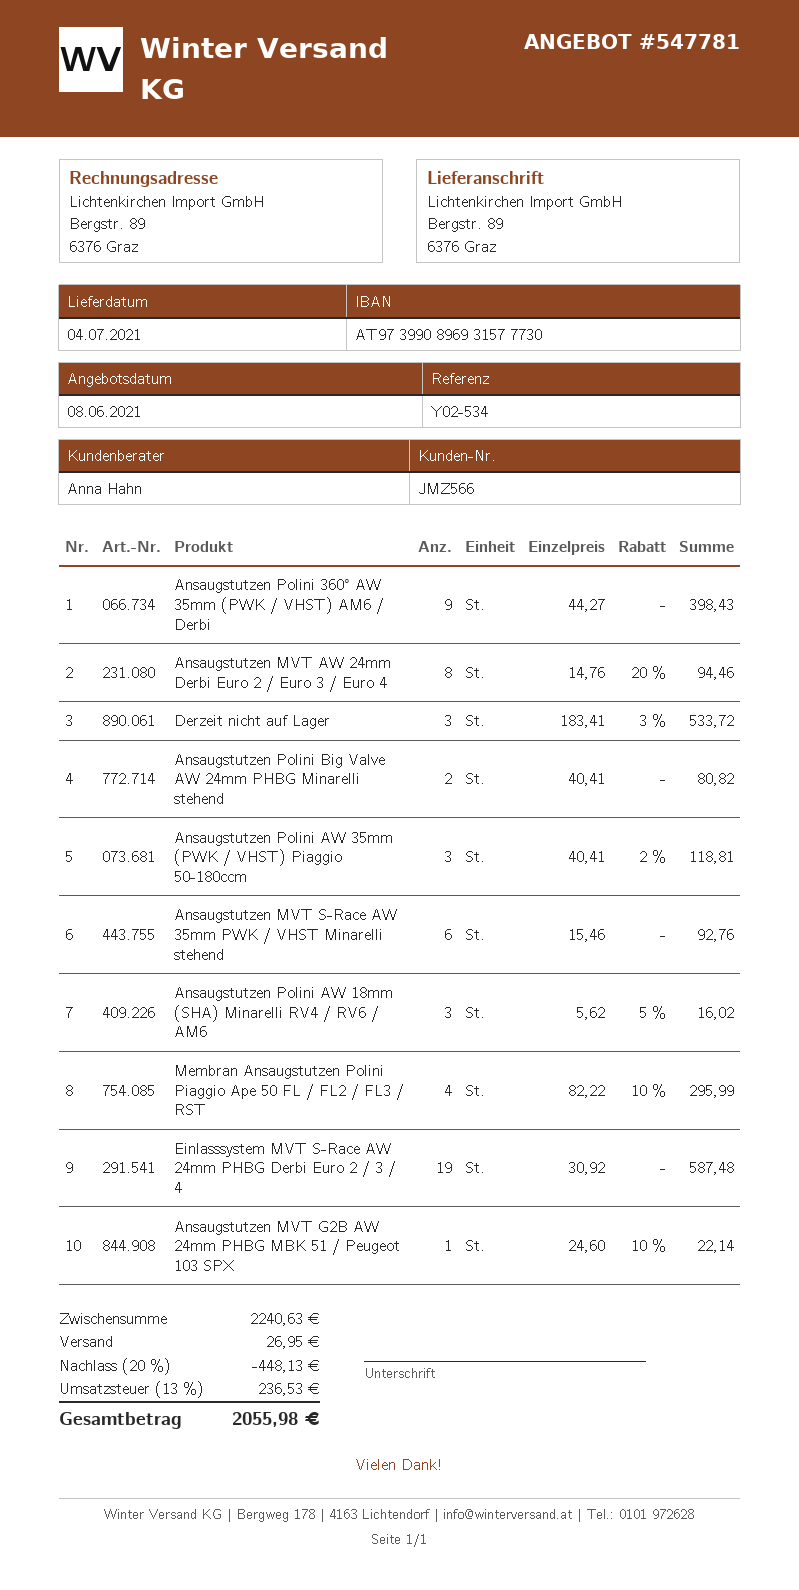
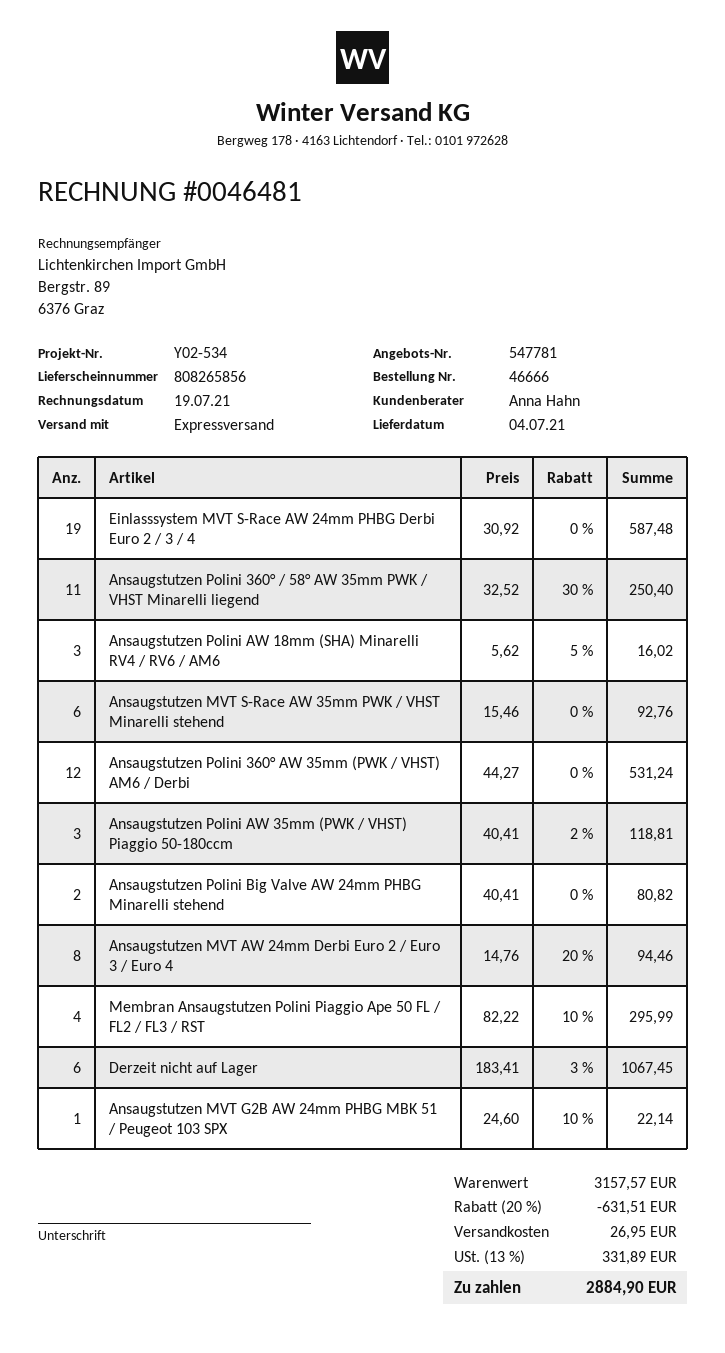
Ansaugstutzen Polini 360° AW 35mm (PWK / VHST) AM6 / Derbi: 9 x 44.27 = 398.43 -> 12 x 44.27 = 531.24
Derzeit nicht auf Lager: 3 x 183.41 - 3% = 533.72 -> 6 x 183.41 - 3% = 1067.45
Ansaugstutzen Polini 360° / 58° AW 35mm PWK / VHST Minarelli liegend: none -> 11 x 32.52 - 30% = 250.40
subtotal: 2240.63 -> 3157.57
discount: 20% = 448.13 -> 20% = 631.51
tax: 13% = 236.53 -> 13% = 331.89
total: 2055.98 -> 2884.90

